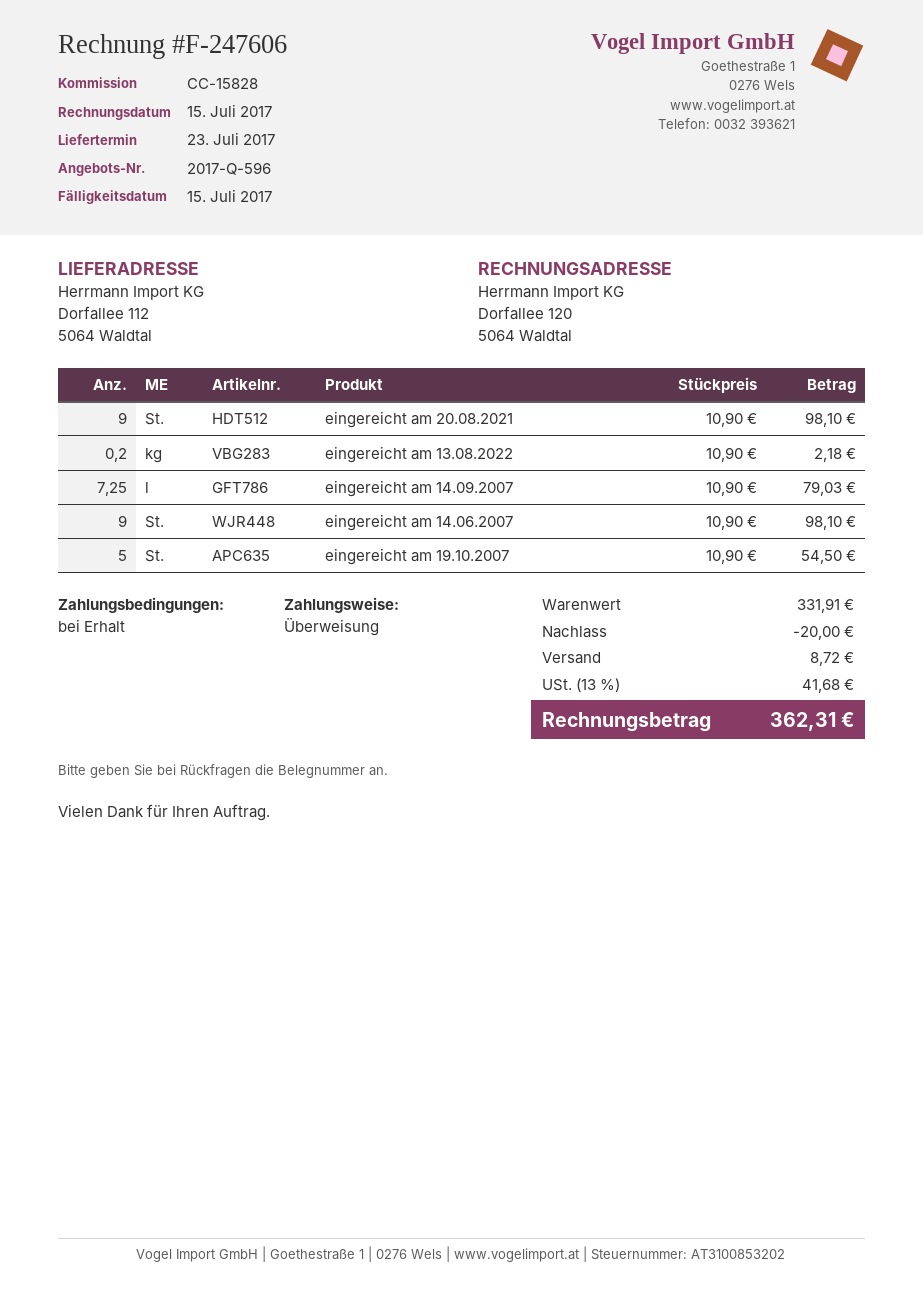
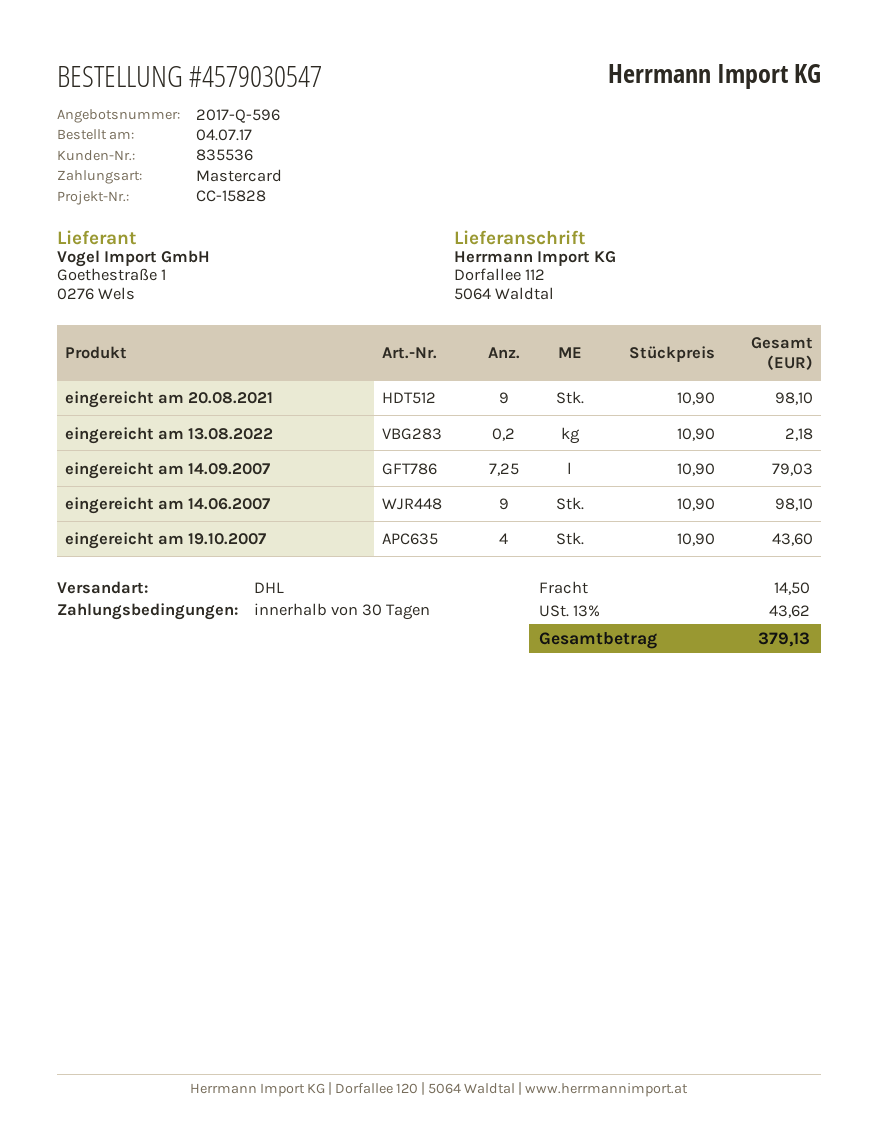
payment terms: on receipt -> 30 days
payment method: bank transfer -> Mastercard
eingereicht am 19.10.2007: 5 x 10.90 = 54.50 -> 4 x 10.90 = 43.60
discount: 20.00 -> none
shipping: 8.72 -> 14.50
tax: 13% = 41.68 -> 13% = 43.62
total: 362.31 -> 379.13

